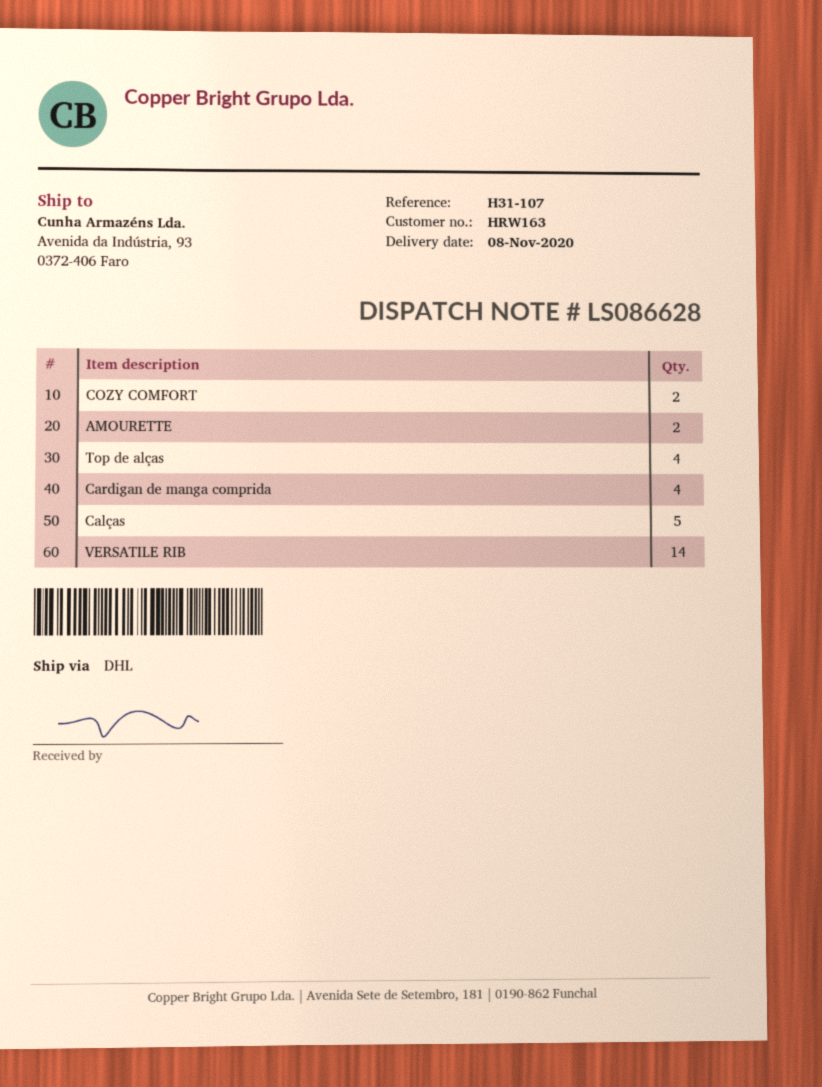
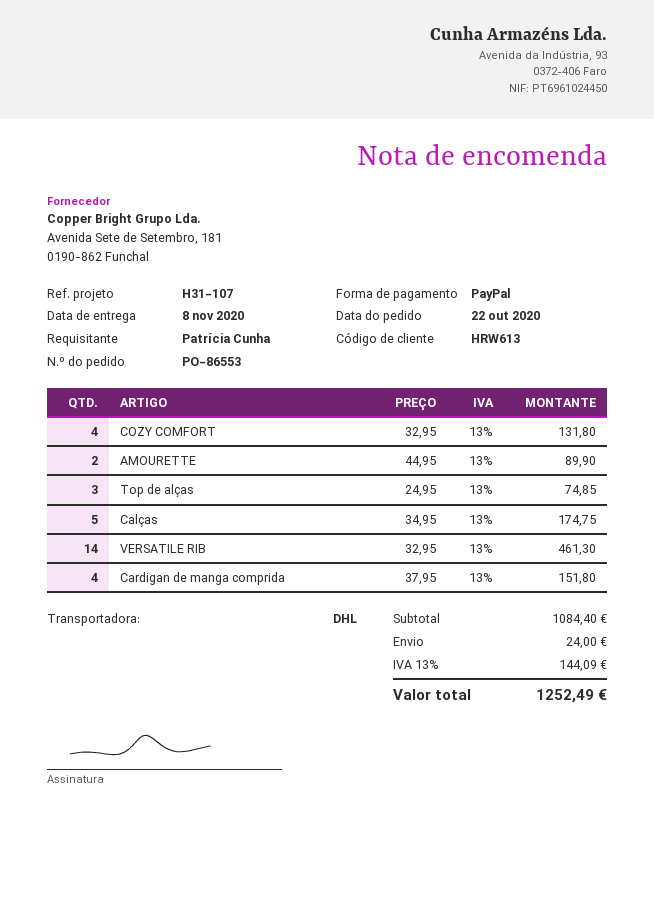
customer number: HRW163 -> HRW613
COZY COMFORT: 2 -> 4
Top de alças: 4 -> 3

